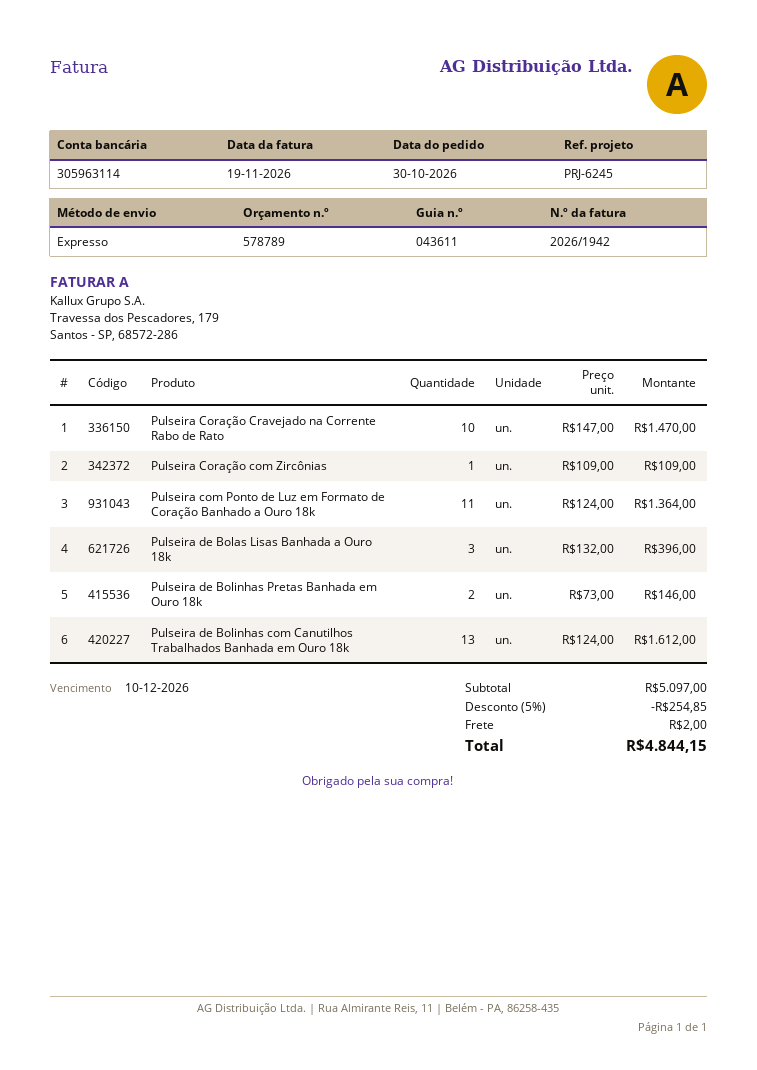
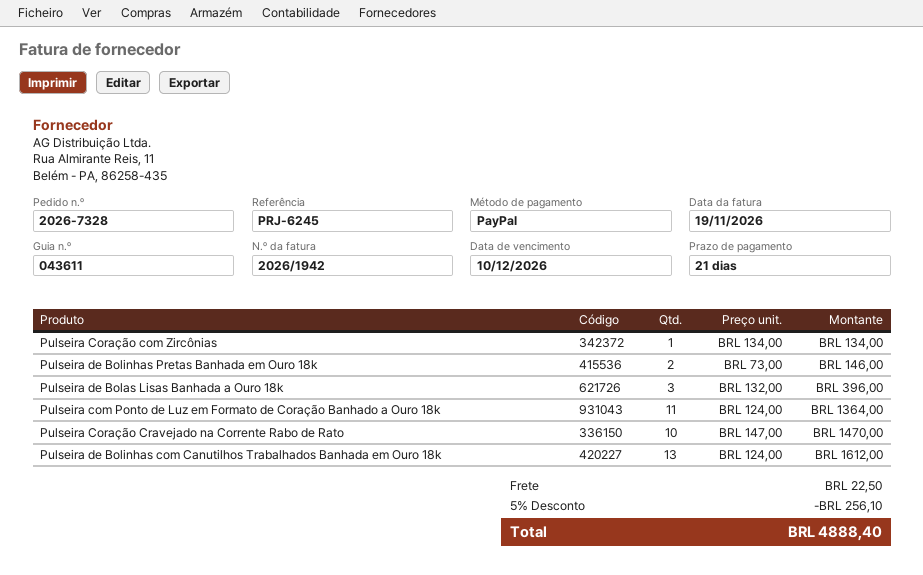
Pulseira Coração com Zircônias: 1 x 109.00 = 109.00 -> 1 x 134.00 = 134.00
discount: 5% = 254.85 -> 5% = 256.10
shipping: 2.00 -> 22.50
total: 4844.15 -> 4888.40

